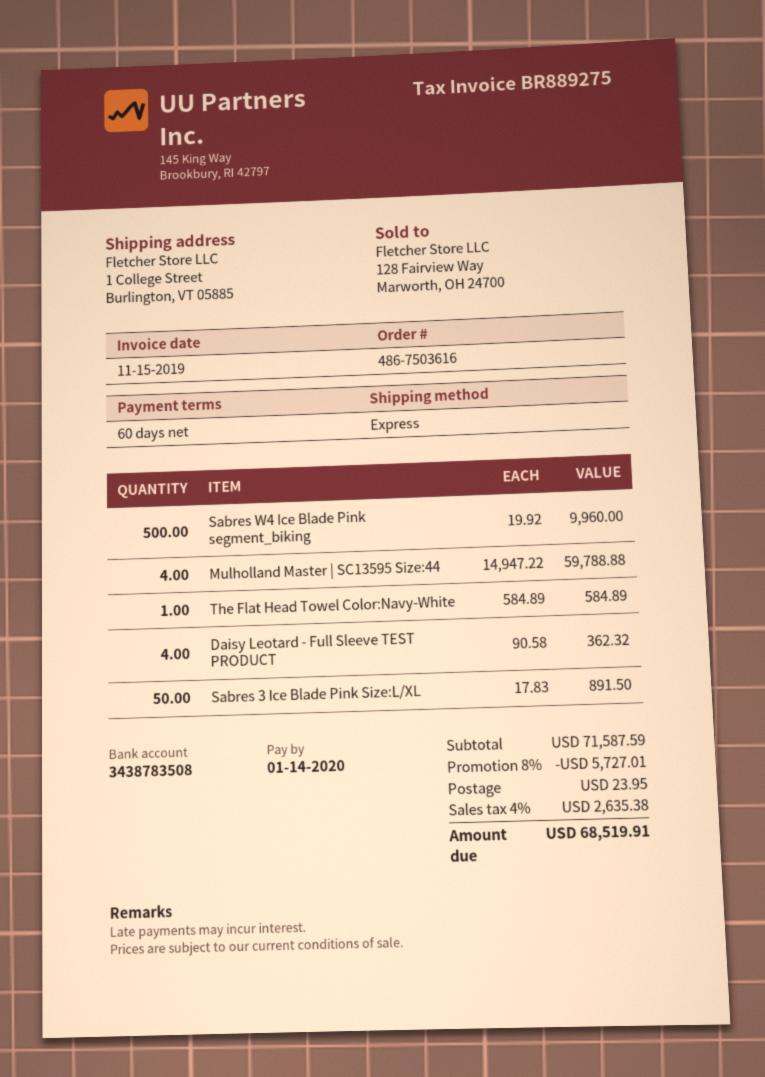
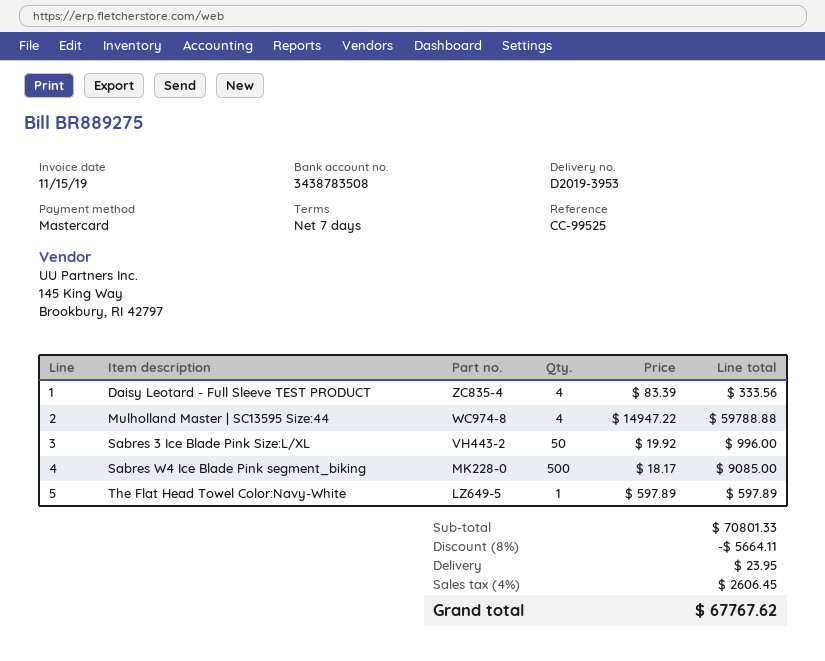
payment terms: 60 days -> 7 days
Sabres W4 Ice Blade Pink segment_biking: 500 x 19.92 = 9960.00 -> 500 x 18.17 = 9085.00
The Flat Head Towel Color:Navy-White: 1 x 584.89 = 584.89 -> 1 x 597.89 = 597.89
Daisy Leotard - Full Sleeve TEST PRODUCT: 4 x 90.58 = 362.32 -> 4 x 83.39 = 333.56
Sabres 3 Ice Blade Pink Size:L/XL: 50 x 17.83 = 891.50 -> 50 x 19.92 = 996.00
subtotal: 71587.59 -> 70801.33
discount: 8% = 5727.01 -> 8% = 5664.11
tax: 4% = 2635.38 -> 4% = 2606.45
total: 68519.91 -> 67767.62

